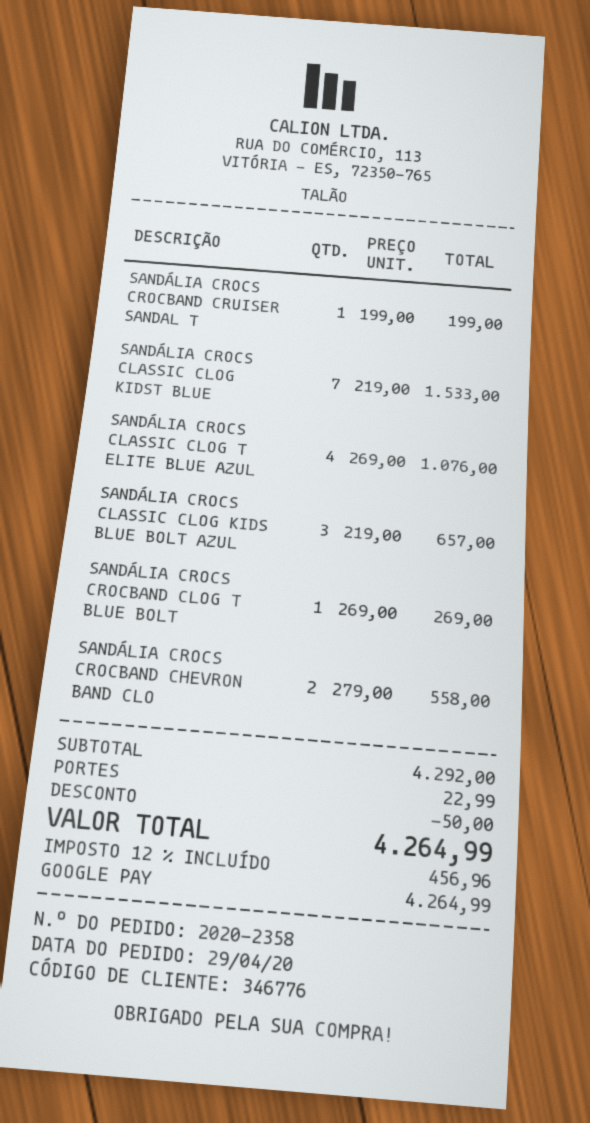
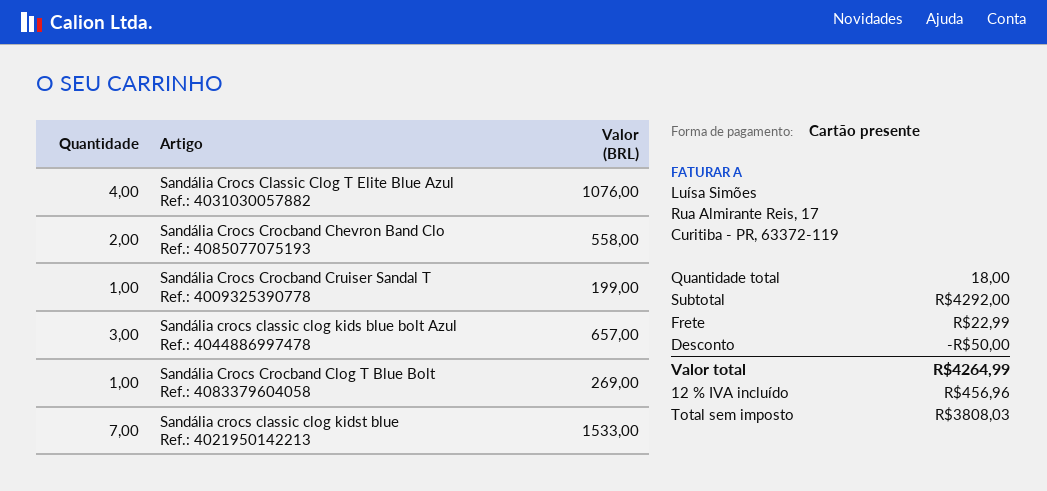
payment method: Google Pay -> gift card

